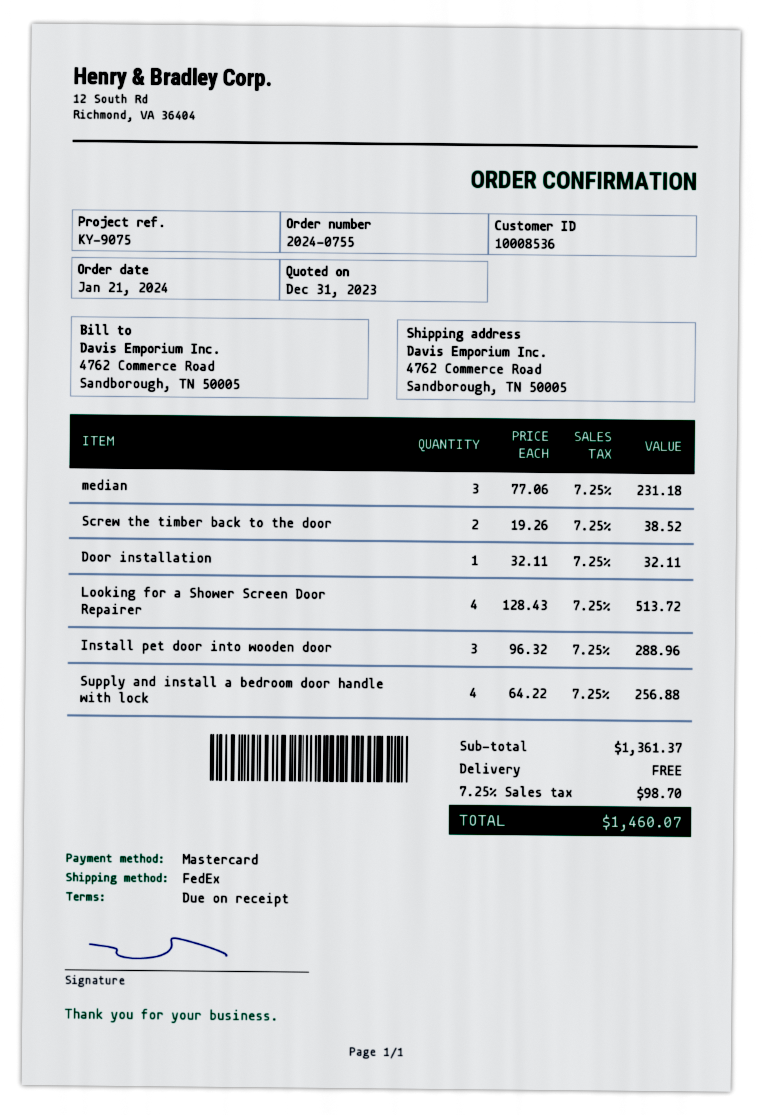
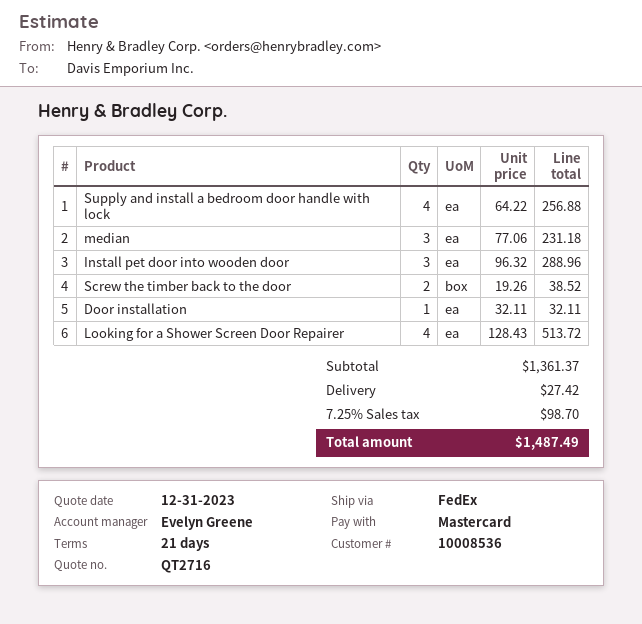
payment terms: on receipt -> 21 days
shipping: 0.00 -> 27.42
total: 1460.07 -> 1487.49

